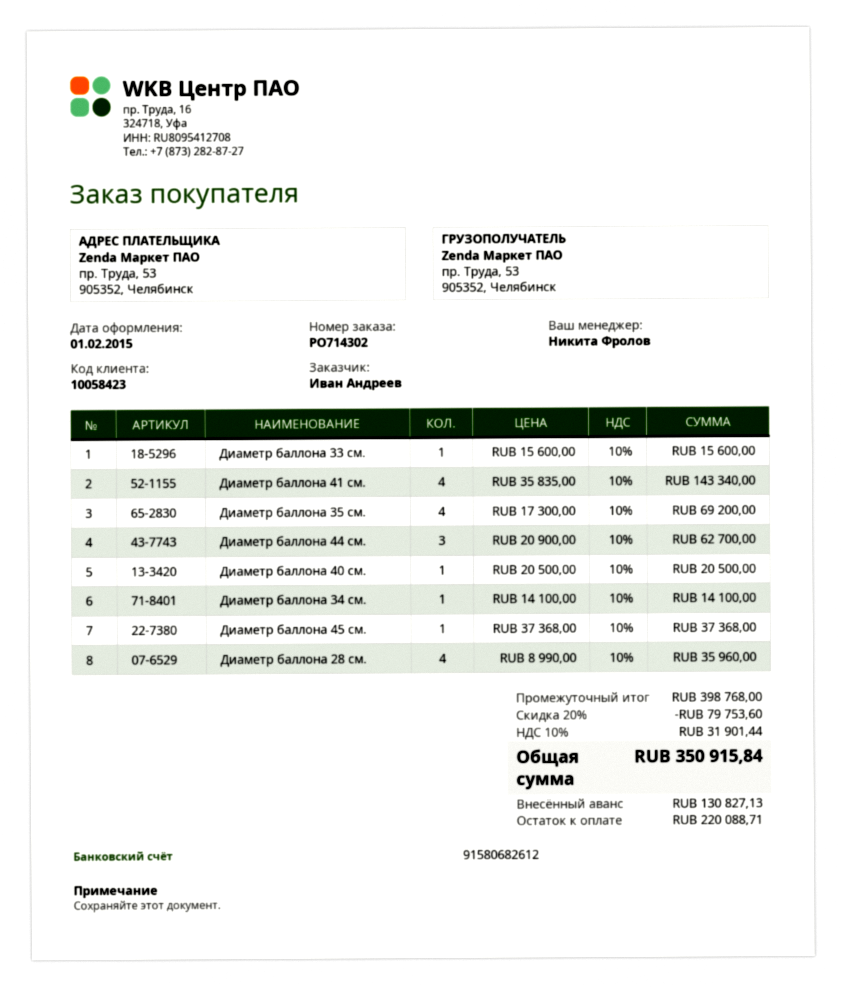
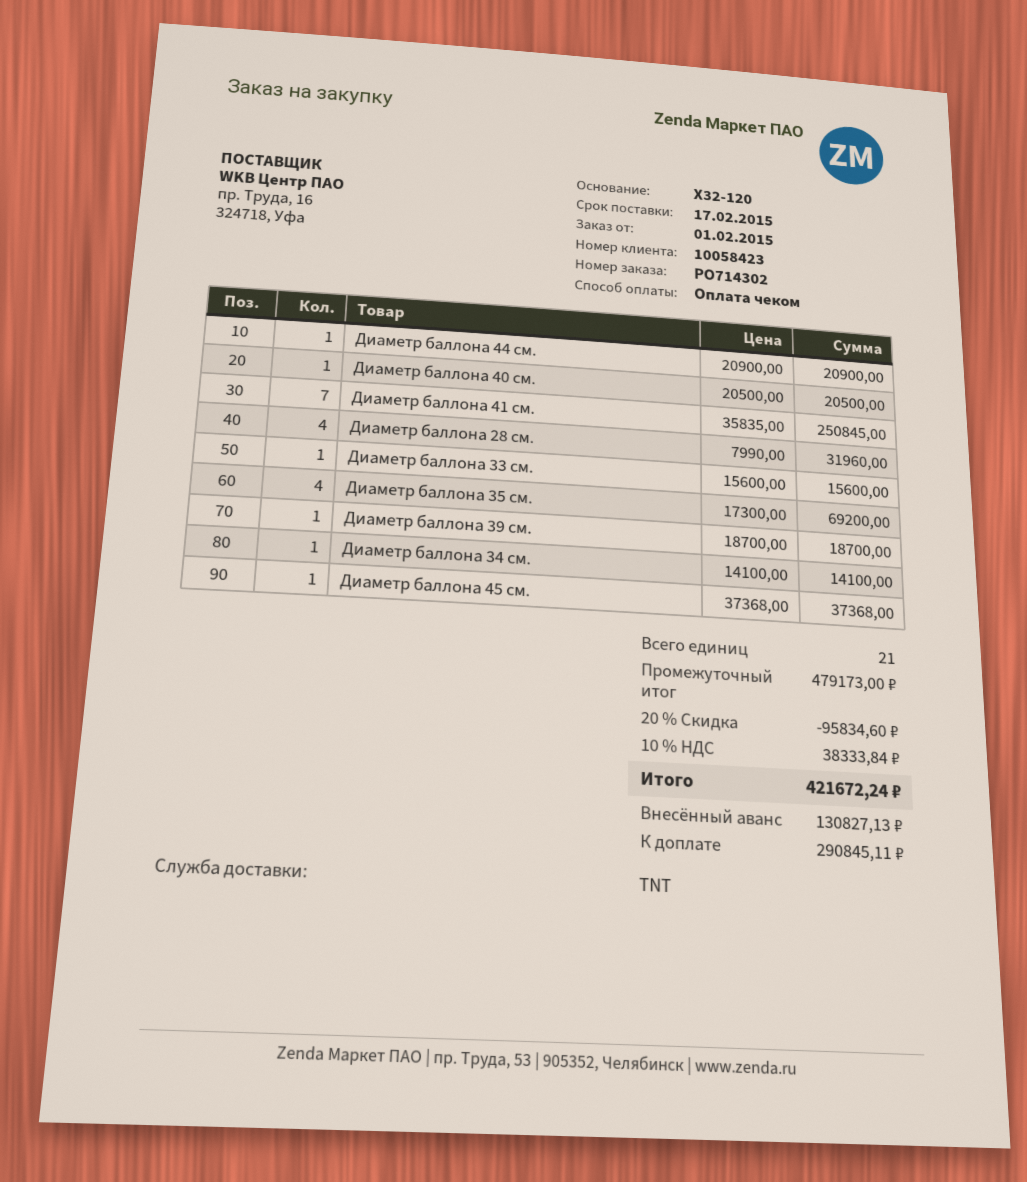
Диаметр баллона 41 см.: 4 x 35835.00 = 143340.00 -> 7 x 35835.00 = 250845.00
Диаметр баллона 44 см.: 3 x 20900.00 = 62700.00 -> 1 x 20900.00 = 20900.00
Диаметр баллона 28 см.: 4 x 8990.00 = 35960.00 -> 4 x 7990.00 = 31960.00
Диаметр баллона 39 см.: none -> 1 x 18700.00 = 18700.00
subtotal: 398768.00 -> 479173.00
discount: 20% = 79753.60 -> 20% = 95834.60
tax: 10% = 31901.44 -> 10% = 38333.84
total: 350915.84 -> 421672.24
balance: 220088.71 -> 290845.11

